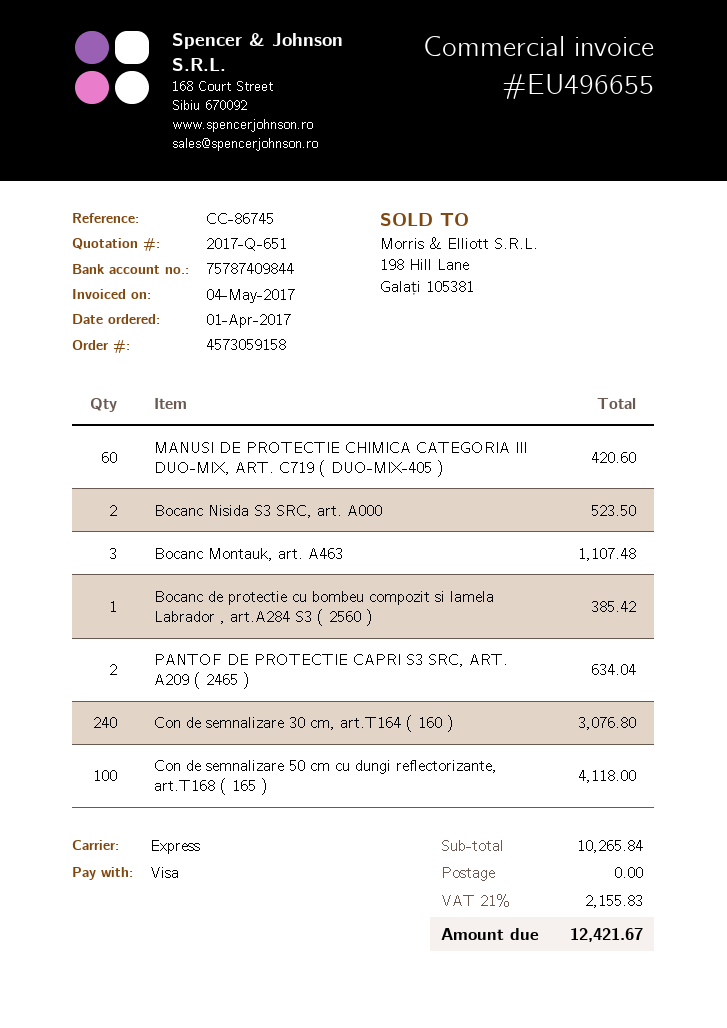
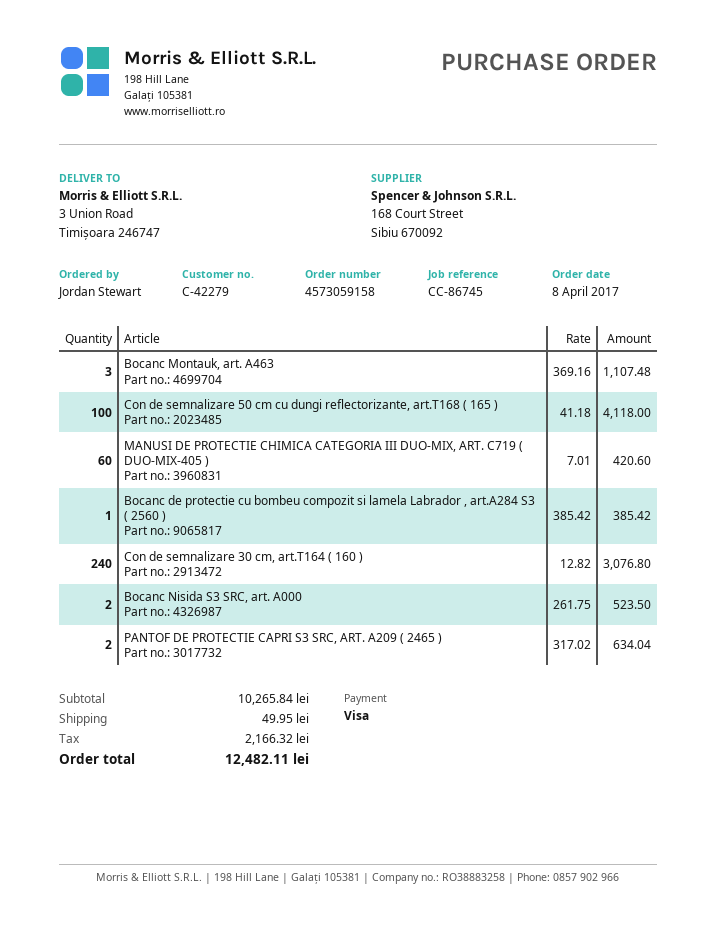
order date: 2017-04-01 -> 2017-04-08
shipping: 0.00 -> 49.95
tax: 2155.83 -> 2166.32
total: 12421.67 -> 12482.11

